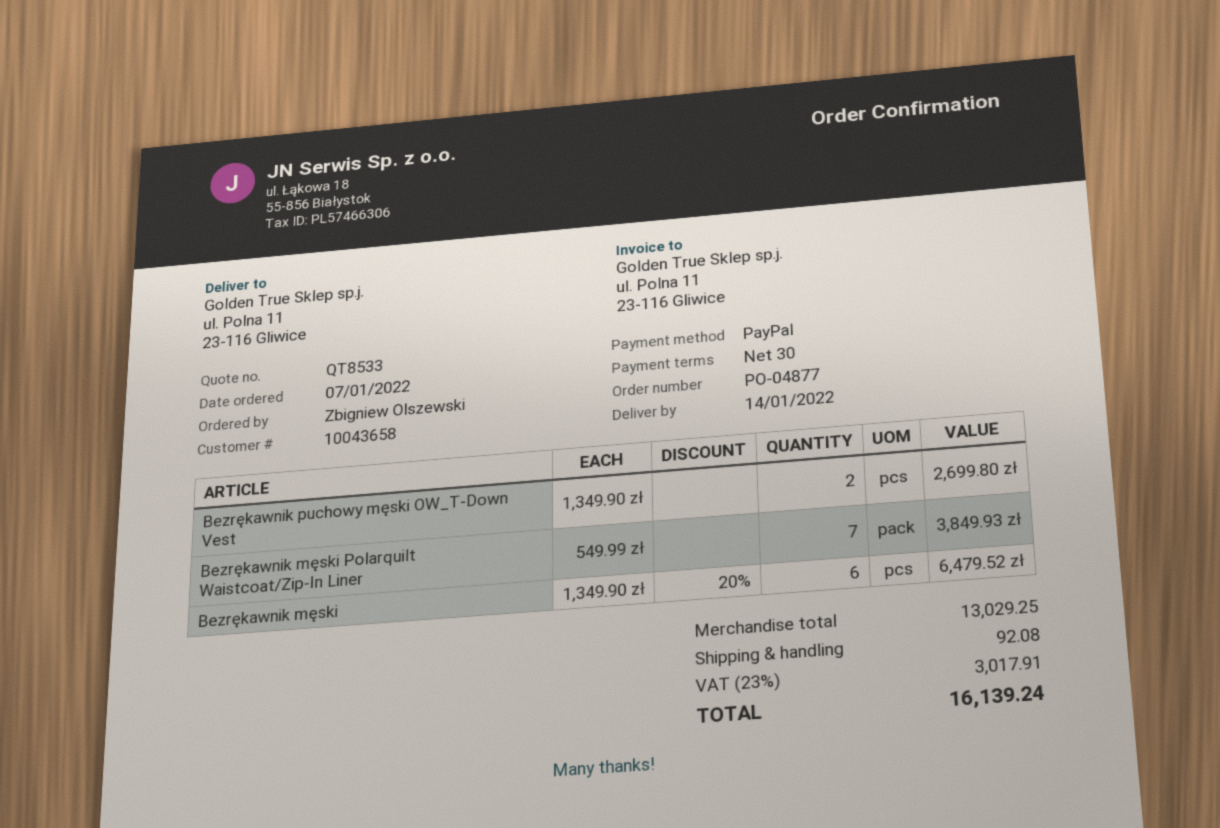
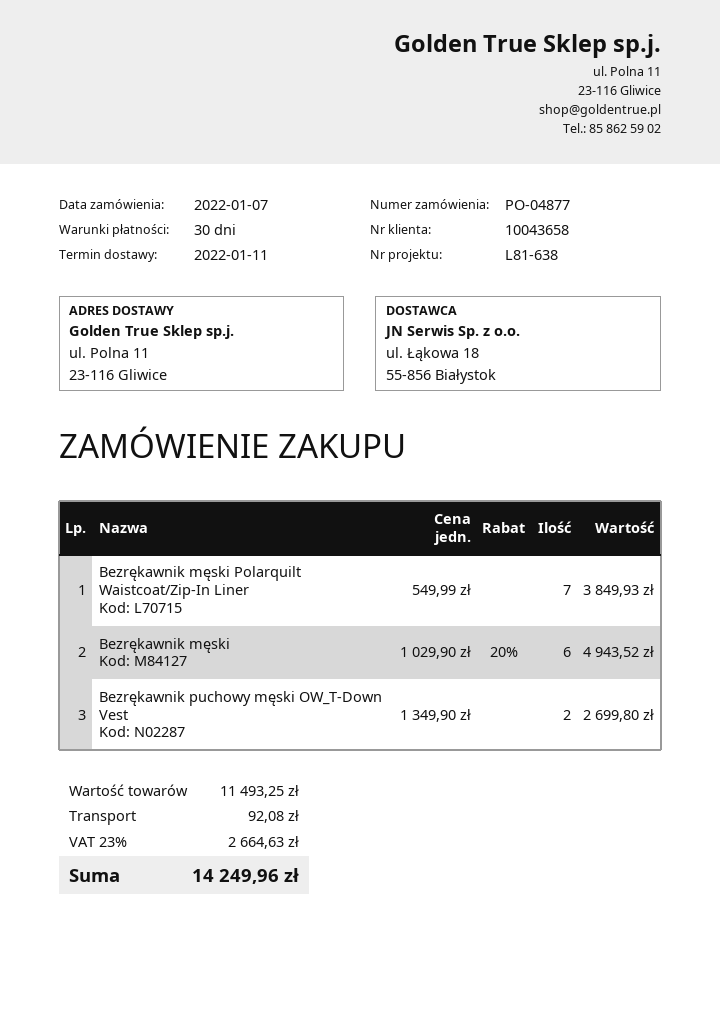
delivery date: 2022-01-14 -> 2022-01-11
Bezrękawnik męski: 6 x 1349.90 - 20% = 6479.52 -> 6 x 1029.90 - 20% = 4943.52
subtotal: 13029.25 -> 11493.25
tax: 23% = 3017.91 -> 23% = 2664.63
total: 16139.24 -> 14249.96

